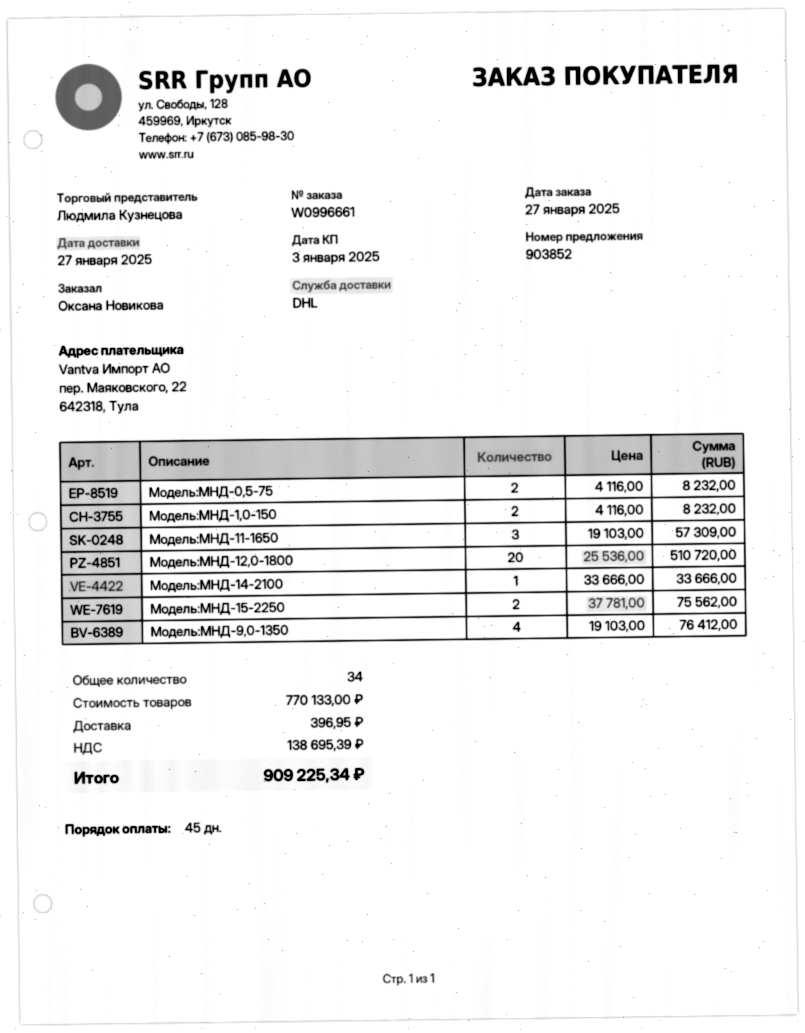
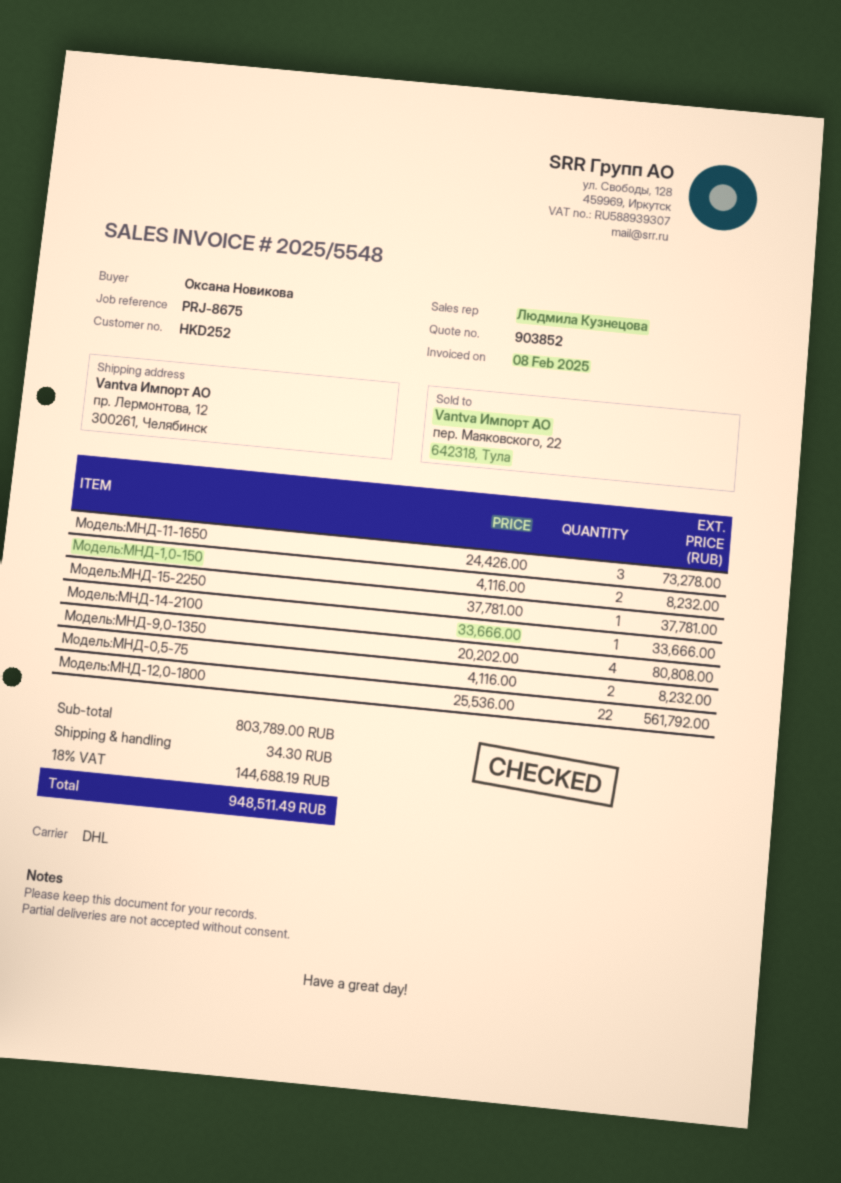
Модель:МНД-11-1650: 3 x 19103.00 = 57309.00 -> 3 x 24426.00 = 73278.00
Модель:МНД-12,0-1800: 20 x 25536.00 = 510720.00 -> 22 x 25536.00 = 561792.00
Модель:МНД-15-2250: 2 x 37781.00 = 75562.00 -> 1 x 37781.00 = 37781.00
Модель:МНД-9,0-1350: 4 x 19103.00 = 76412.00 -> 4 x 20202.00 = 80808.00
subtotal: 770133.00 -> 803789.00
shipping: 396.95 -> 34.30
tax: 138695.39 -> 144688.19
total: 909225.34 -> 948511.49

